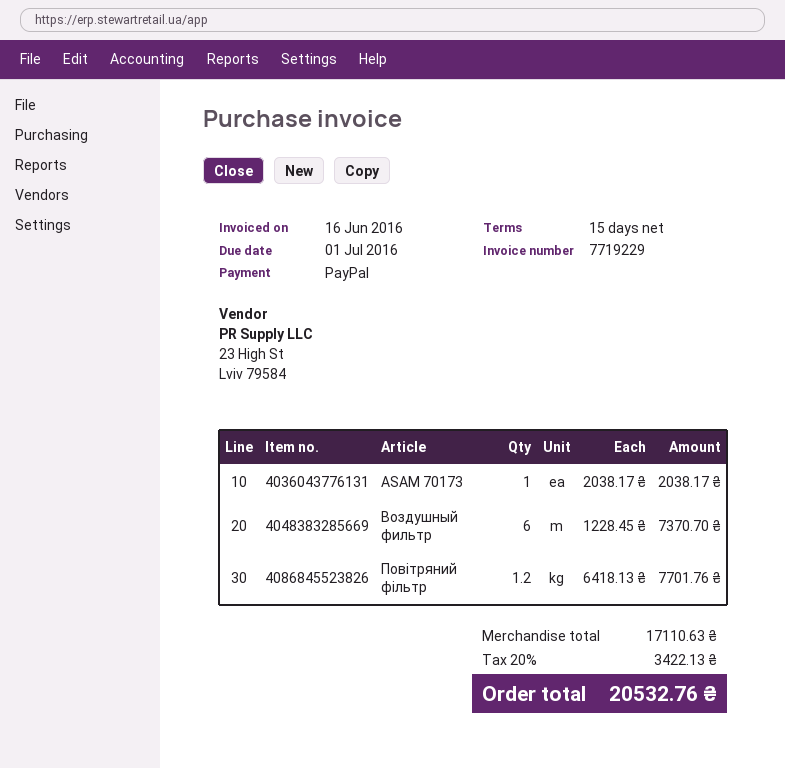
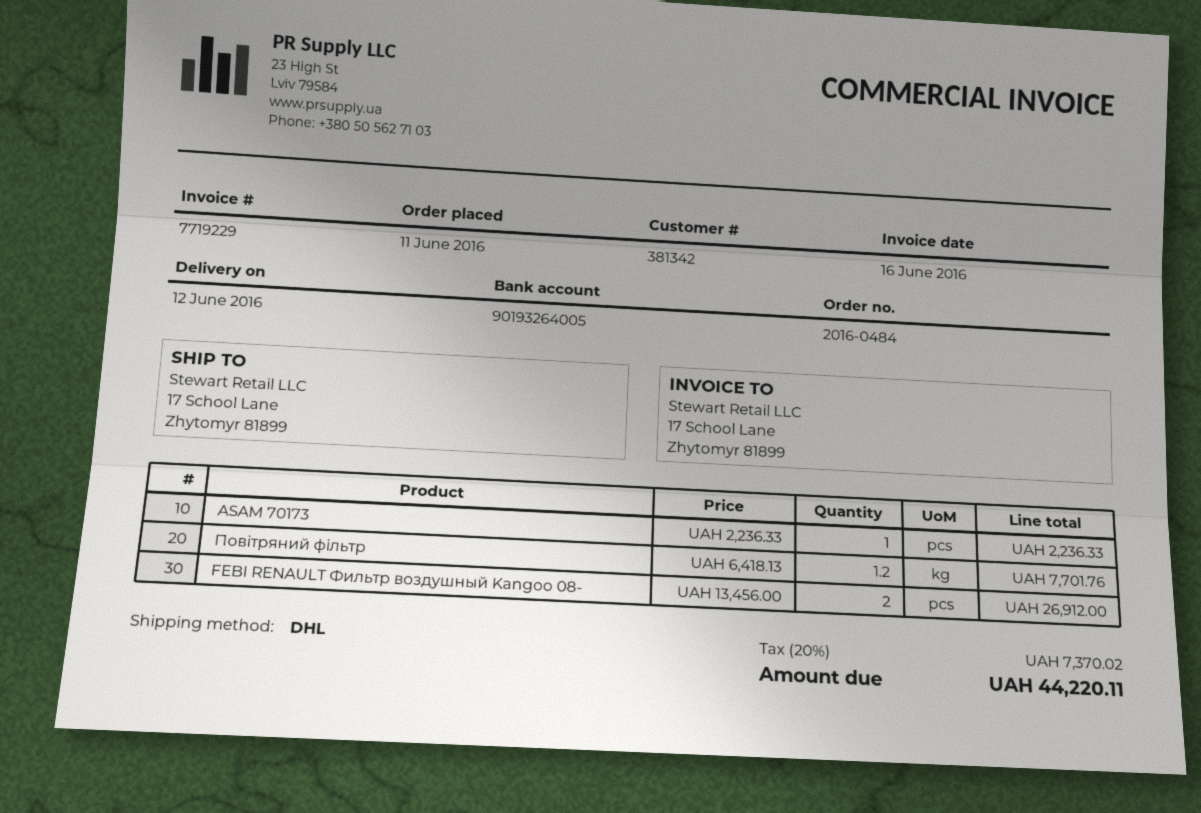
ASAM 70173: 1 x 2038.17 = 2038.17 -> 1 x 2236.33 = 2236.33
Воздушный фильтр: 6 x 1228.45 = 7370.70 -> none
FEBI RENAULT Фильтр воздушный Kangoo 08-: none -> 2 x 13456.00 = 26912.00
tax: 20% = 3422.13 -> 20% = 7370.02
total: 20532.76 -> 44220.11

